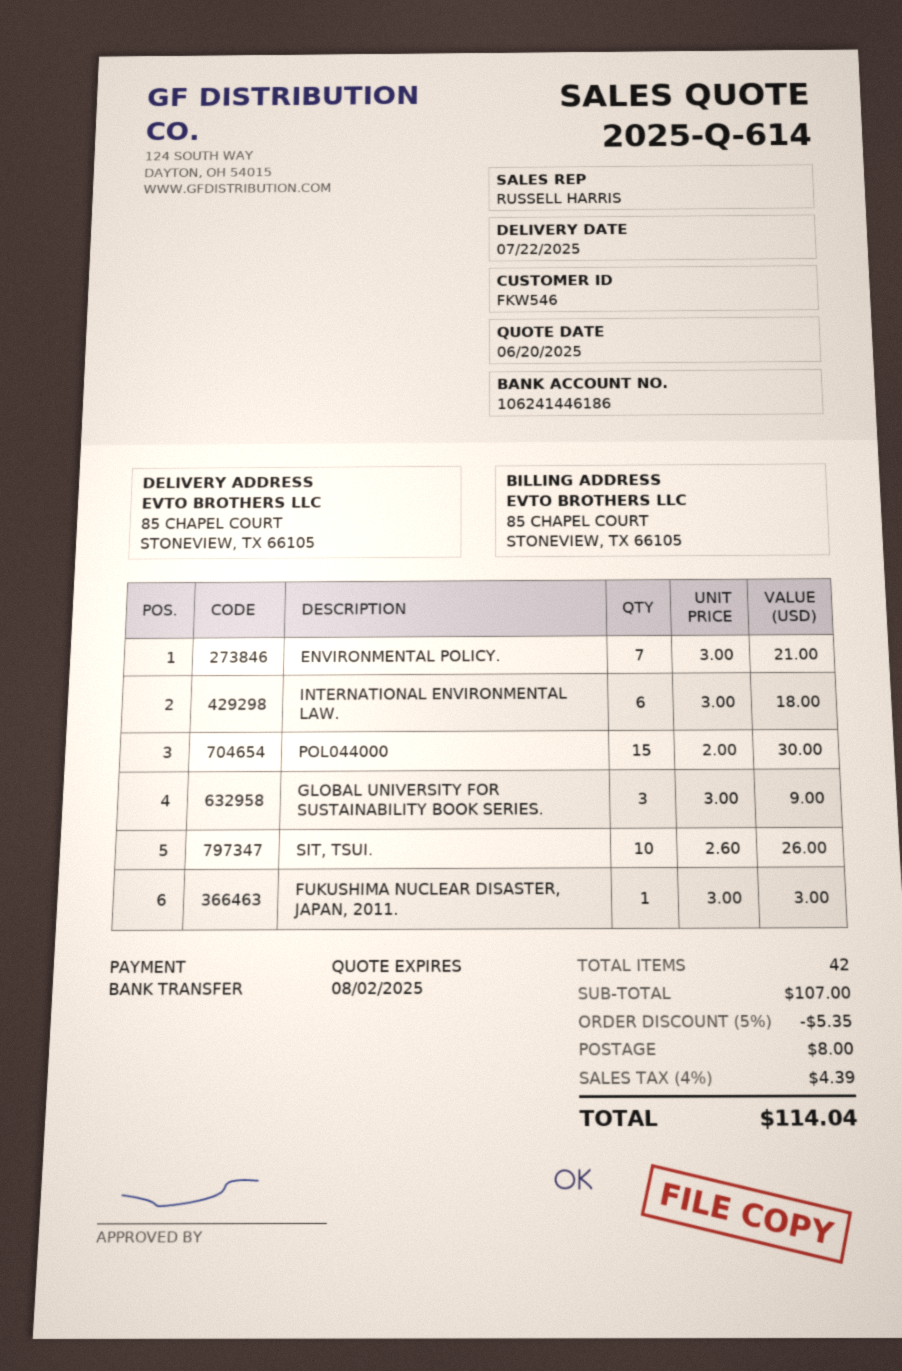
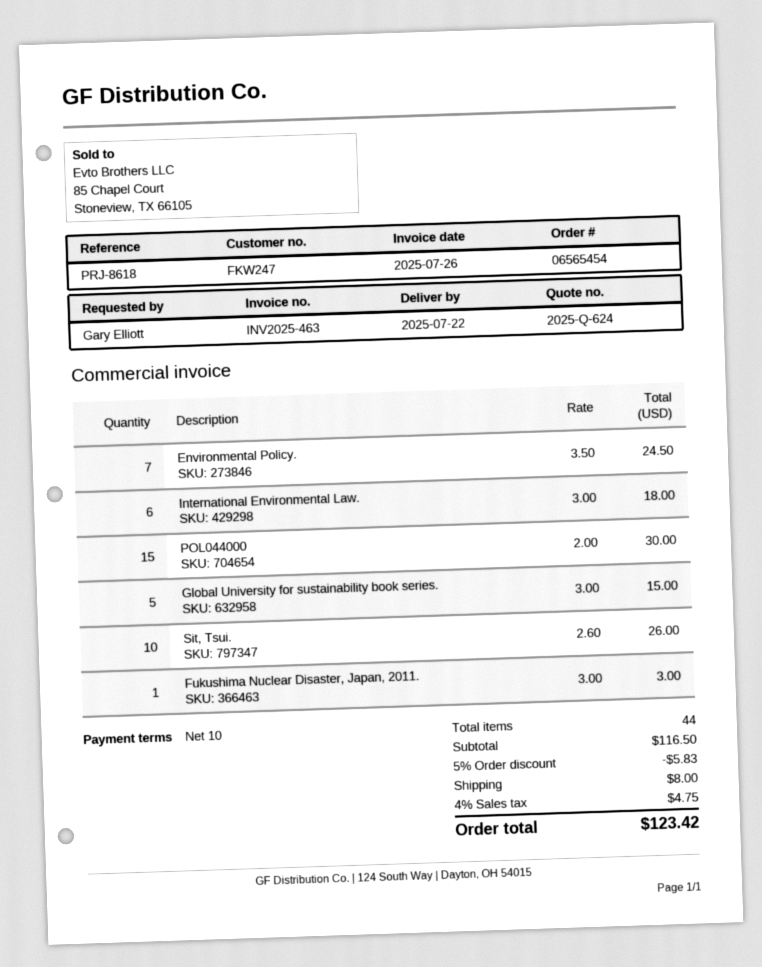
quote number: 2025-Q-614 -> 2025-Q-624
customer number: FKW546 -> FKW247
ENVIRONMENTAL POLICY.: 7 x 3.00 = 21.00 -> 7 x 3.50 = 24.50
GLOBAL UNIVERSITY FOR SUSTAINABILITY BOOK SERIES.: 3 x 3.00 = 9.00 -> 5 x 3.00 = 15.00
total quantity: 42 -> 44
subtotal: 107.00 -> 116.50
discount: 5% = 5.35 -> 5% = 5.83
tax: 4% = 4.39 -> 4% = 4.75
total: 114.04 -> 123.42

